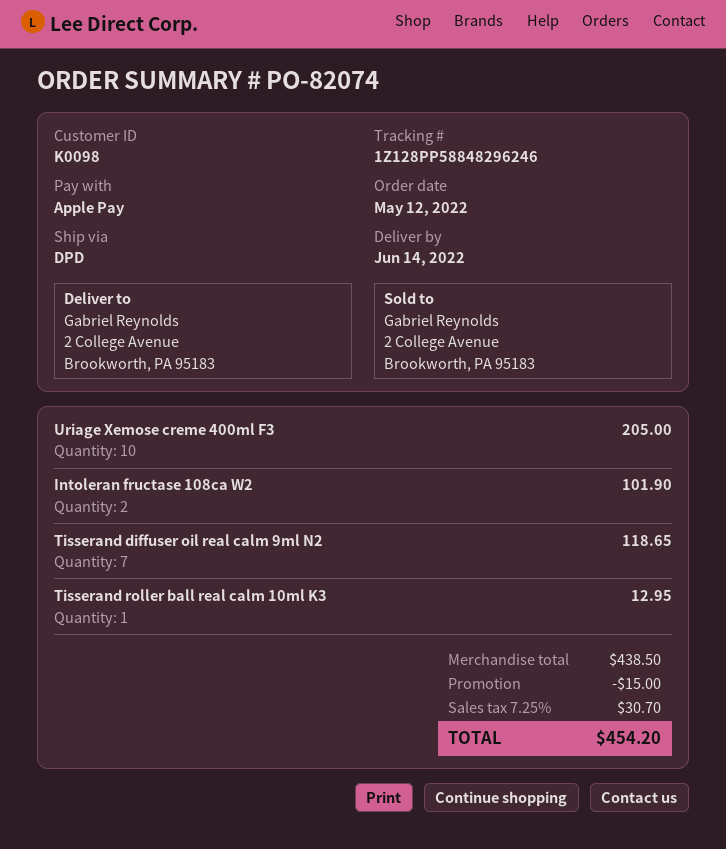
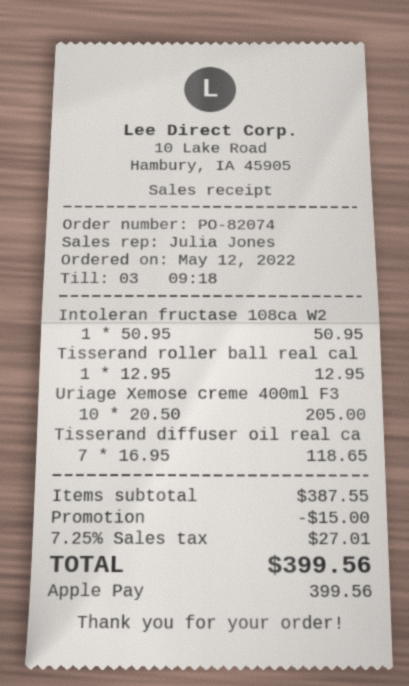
Intoleran fructase 108ca W2: 2 for 101.90 -> 1 for 50.95
subtotal: 438.50 -> 387.55
tax: 7.25% = 30.70 -> 7.25% = 27.01
total: 454.20 -> 399.56

